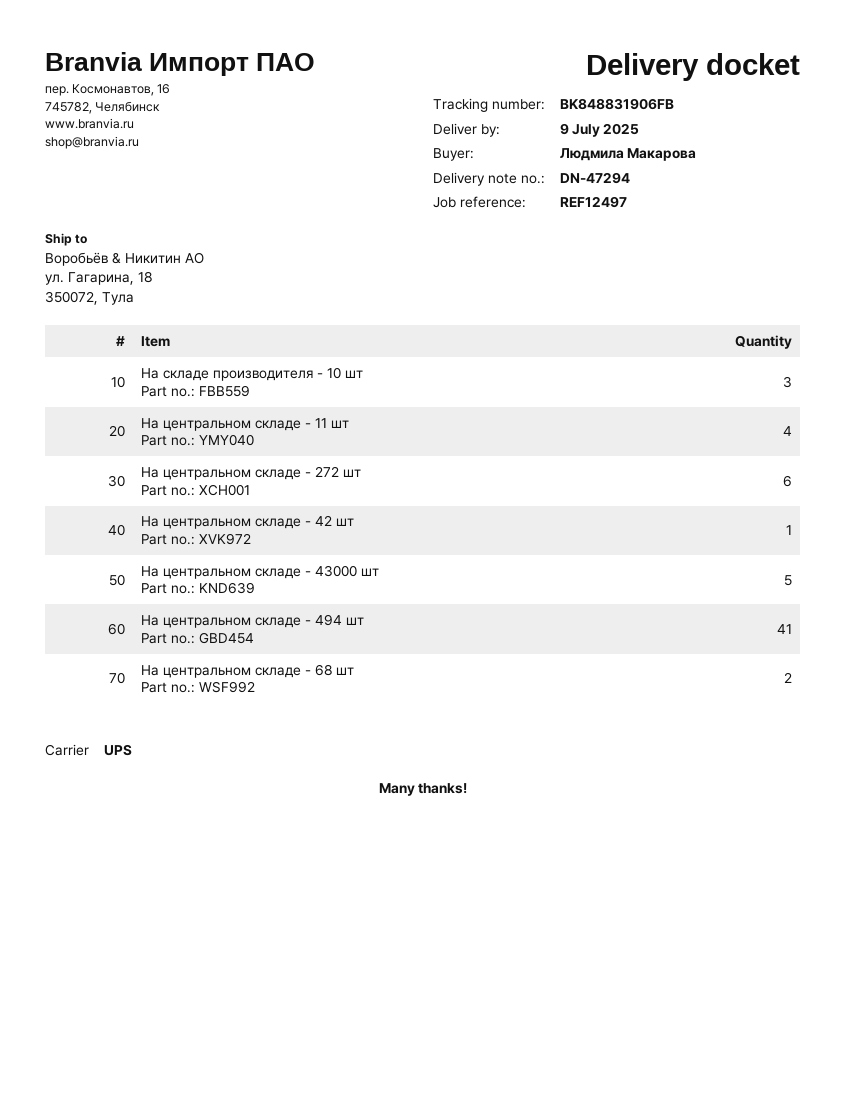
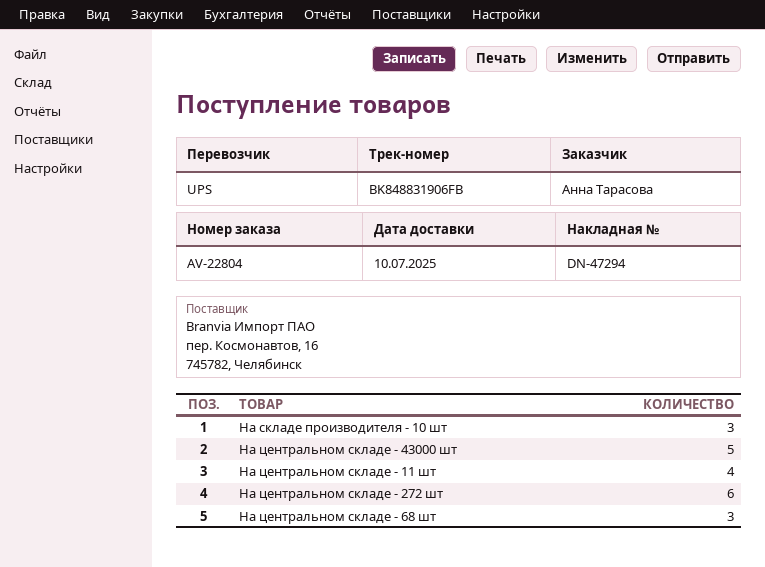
delivery date: 2025-07-09 -> 2025-07-10
ordered by: Людмила Макарова -> Анна Тарасова
На центральном складе - 42 шт: 1 -> none
На центральном складе - 494 шт: 41 -> none
На центральном складе - 68 шт: 2 -> 3

